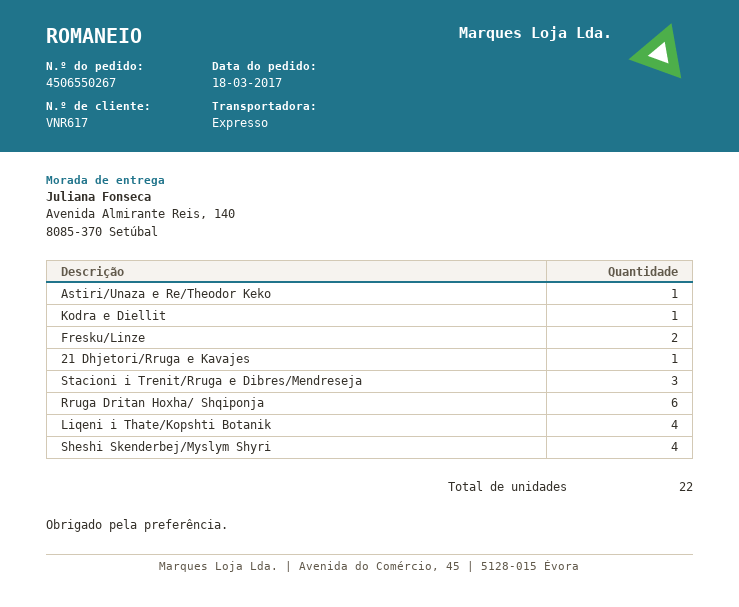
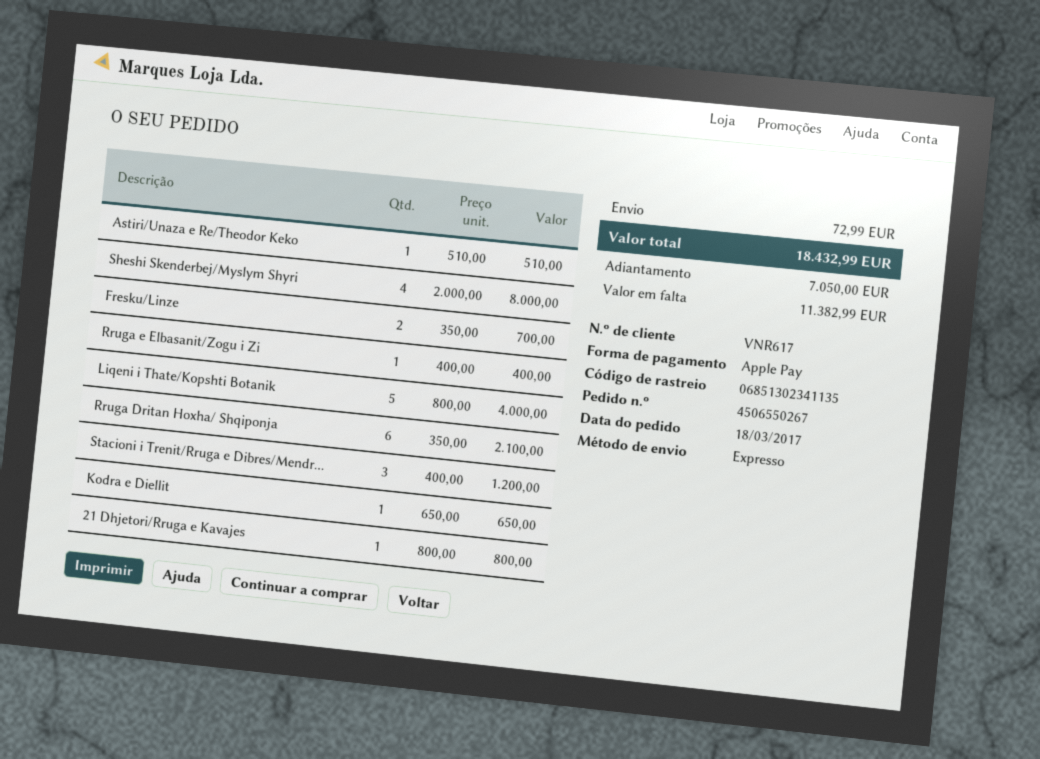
Liqeni i Thate/Kopshti Botanik: 4 -> 5
Rruga e Elbasanit/Zogu i Zi: none -> 1

